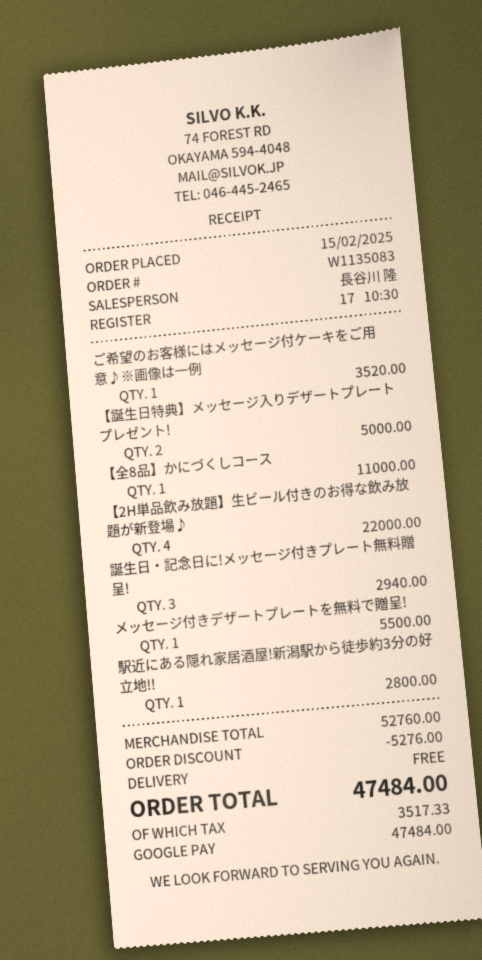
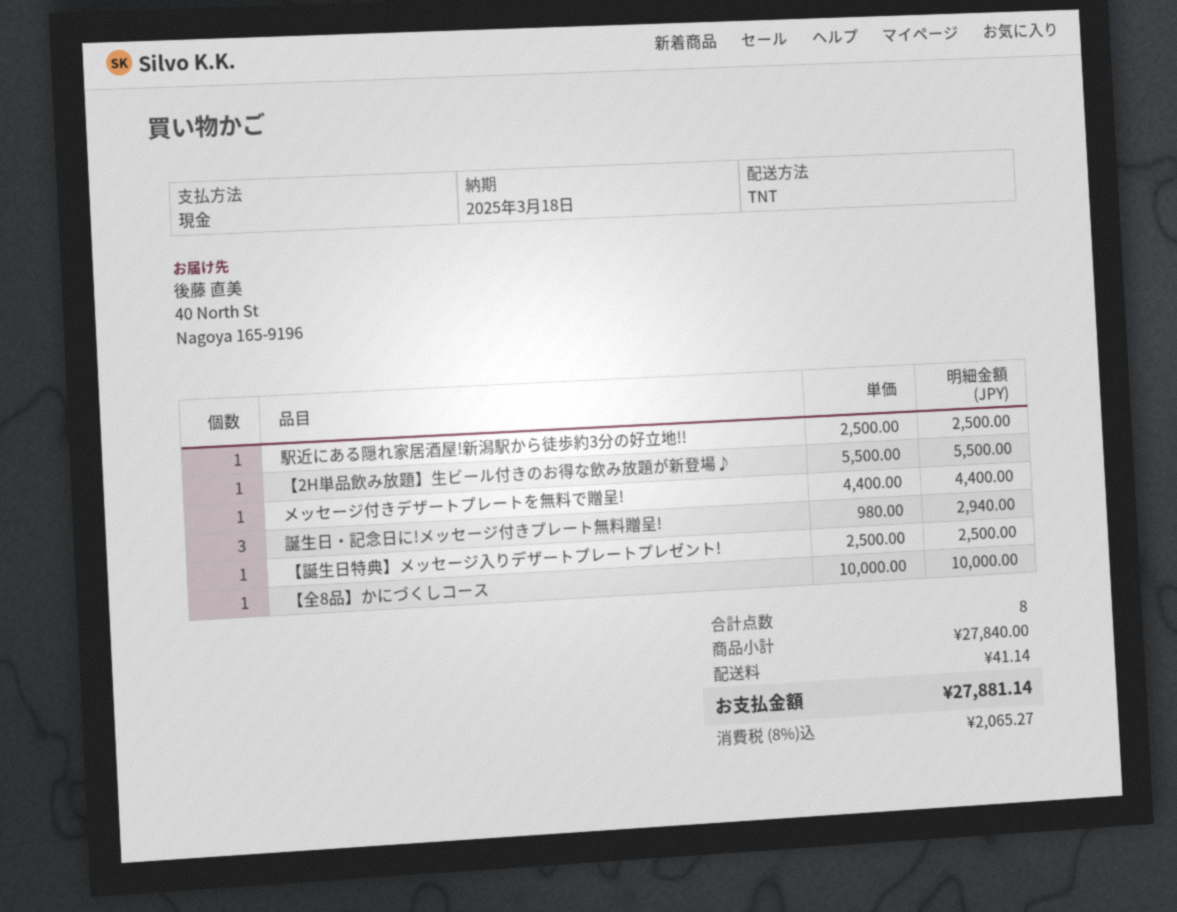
payment method: Google Pay -> cash
ご希望のお客様にはメッセージ付ケーキをご用意♪※画像は一例: 1 for 3520.00 -> none
【誕生日特典】メッセージ入りデザートプレートプレゼント!: 2 for 5000.00 -> 1 for 2500.00
【全8品】かにづくしコース: 1 for 11000.00 -> 1 for 10000.00
【2H単品飲み放題】生ビール付きのお得な飲み放題が新登場♪: 4 for 22000.00 -> 1 for 5500.00
メッセージ付きデザートプレートを無料で贈呈!: 1 for 5500.00 -> 1 for 4400.00
駅近にある隠れ家居酒屋!新潟駅から徒歩約3分の好立地!!: 1 for 2800.00 -> 1 for 2500.00
subtotal: 52760.00 -> 27840.00
discount: 5276.00 -> none
shipping: 0.00 -> 41.14
tax: 3517.33 -> 2065.27
total: 47484.00 -> 27881.14

